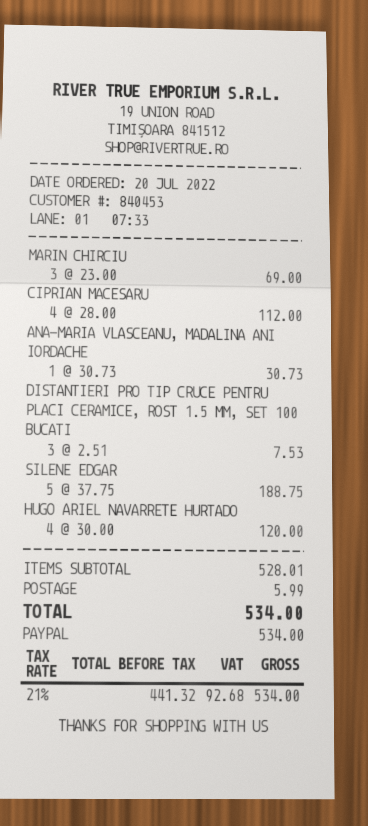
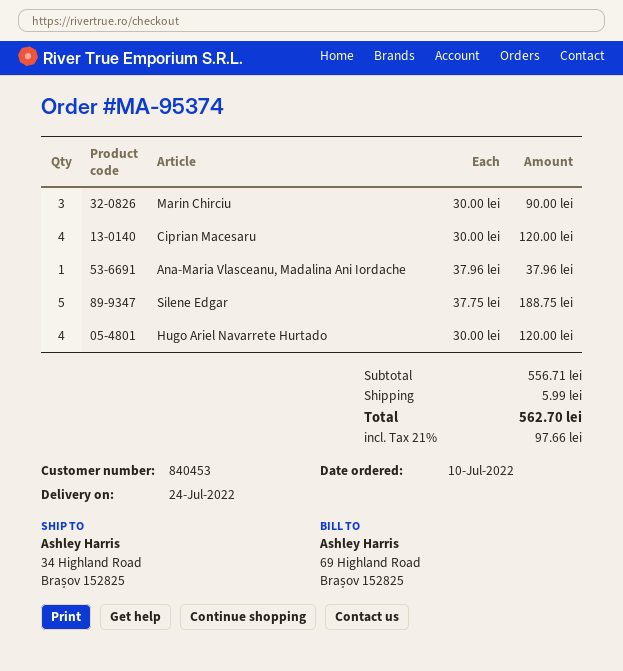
order date: 2022-07-20 -> 2022-07-10
MARIN CHIRCIU: 3 x 23.00 = 69.00 -> 3 x 30.00 = 90.00
CIPRIAN MACESARU: 4 x 28.00 = 112.00 -> 4 x 30.00 = 120.00
ANA-MARIA VLASCEANU, MADALINA ANI IORDACHE: 1 x 30.73 = 30.73 -> 1 x 37.96 = 37.96
DISTANTIERI PRO TIP CRUCE PENTRU PLACI CERAMICE, ROST 1.5 MM, SET 100 BUCATI: 3 x 2.51 = 7.53 -> none
subtotal: 528.01 -> 556.71
tax: 21% = 92.68 -> 21% = 97.66
total: 534.00 -> 562.70

